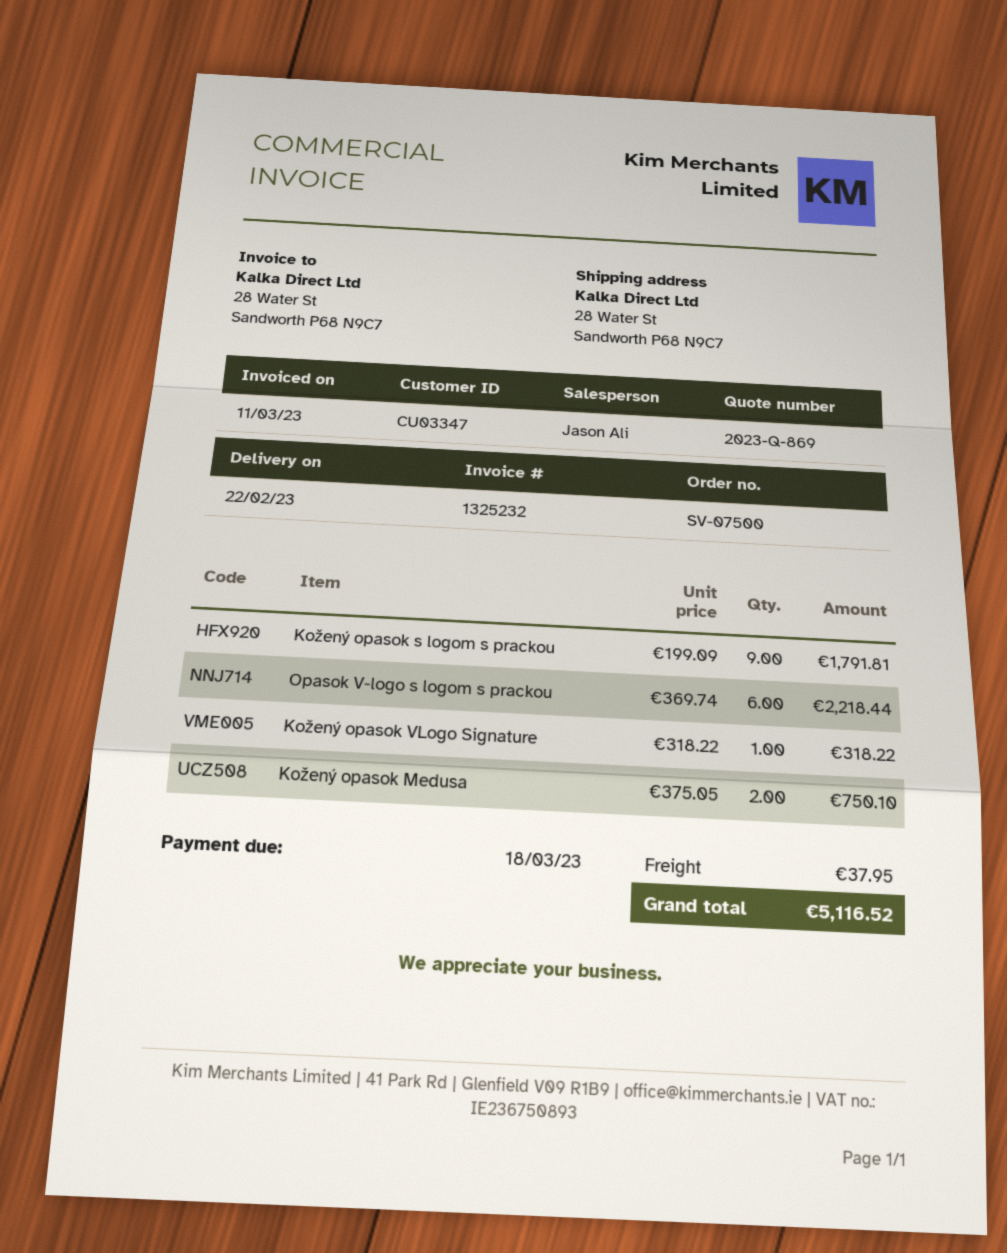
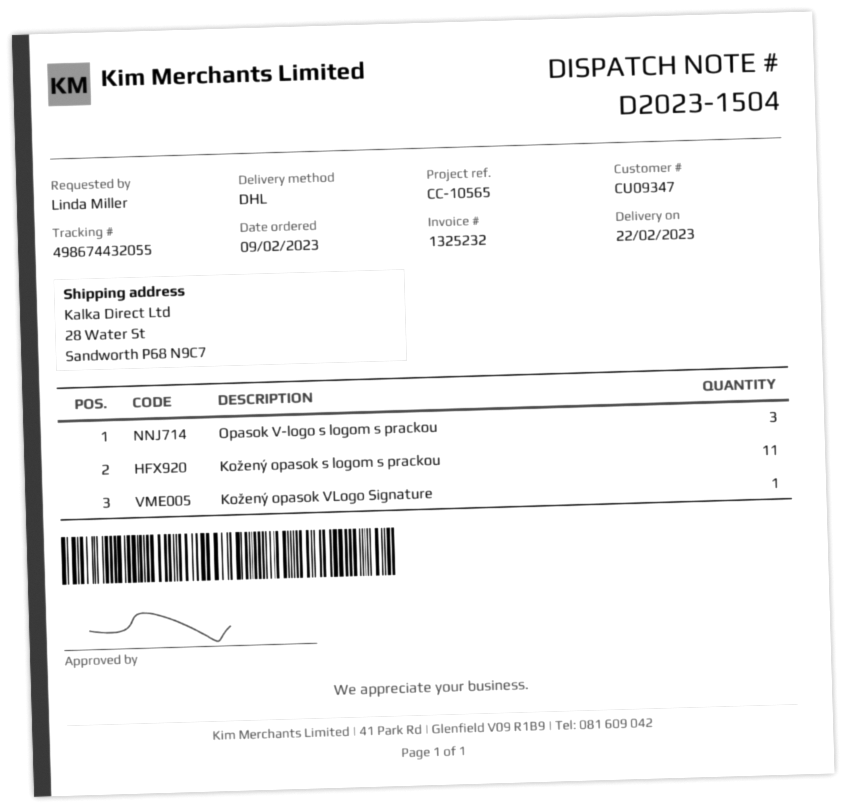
customer number: CU03347 -> CU09347
Kožený opasok s logom s prackou: 9 -> 11
Opasok V-logo s logom s prackou: 6 -> 3
Kožený opasok Medusa: 2 -> none

